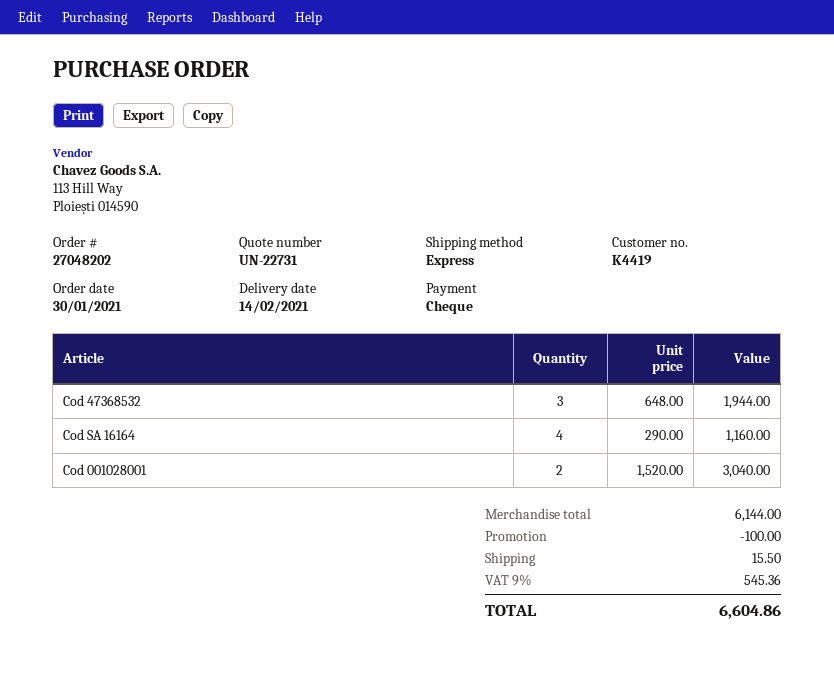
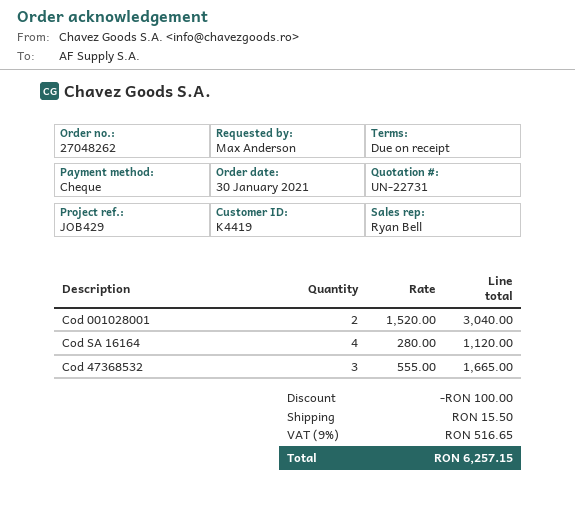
order number: 27048202 -> 27048262
Cod 47368532: 3 x 648.00 = 1944.00 -> 3 x 555.00 = 1665.00
Cod SA 16164: 4 x 290.00 = 1160.00 -> 4 x 280.00 = 1120.00
tax: 9% = 545.36 -> 9% = 516.65
total: 6604.86 -> 6257.15

